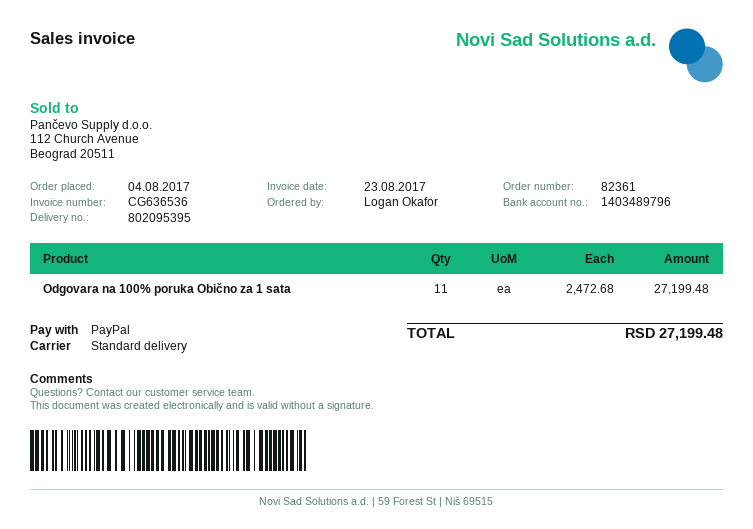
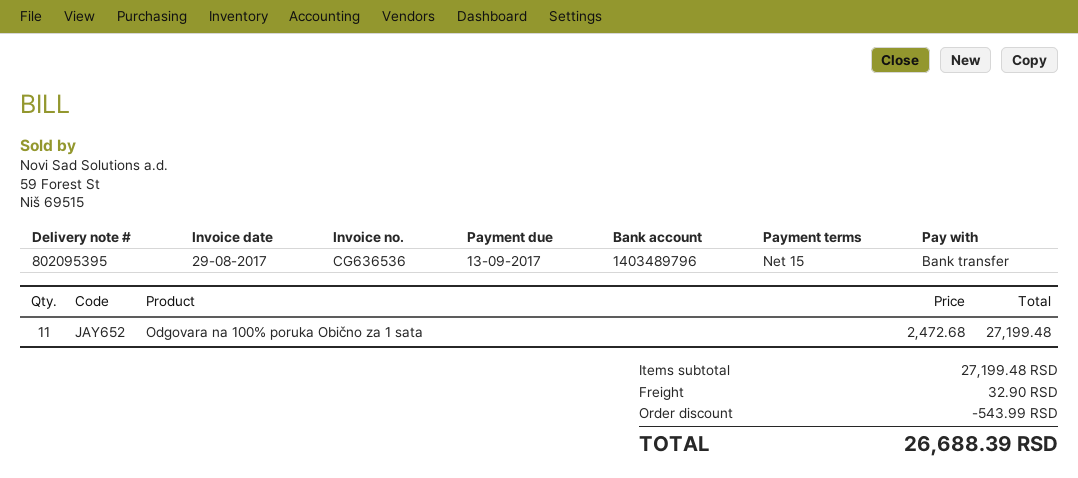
invoice date: 2017-08-23 -> 2017-08-29
payment method: PayPal -> bank transfer
discount: none -> 543.99
shipping: none -> 32.90
total: 27199.48 -> 26688.39

